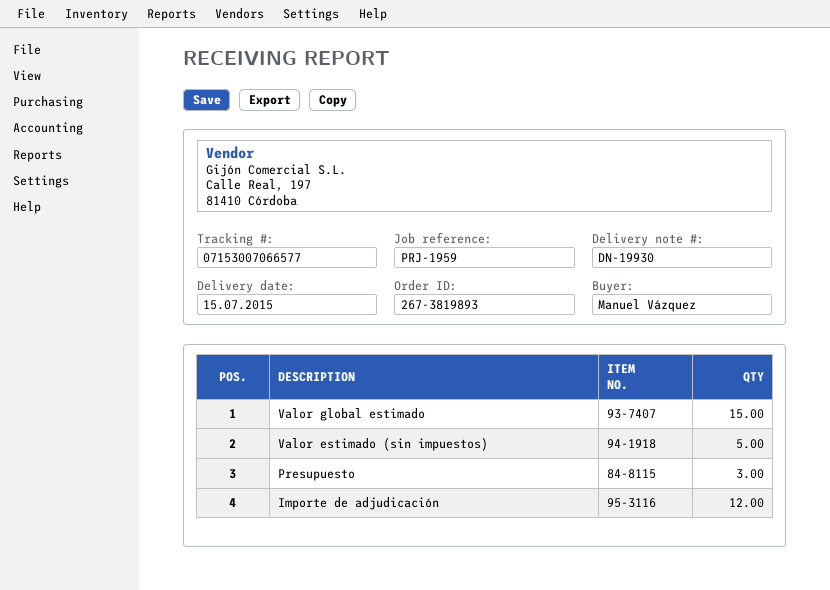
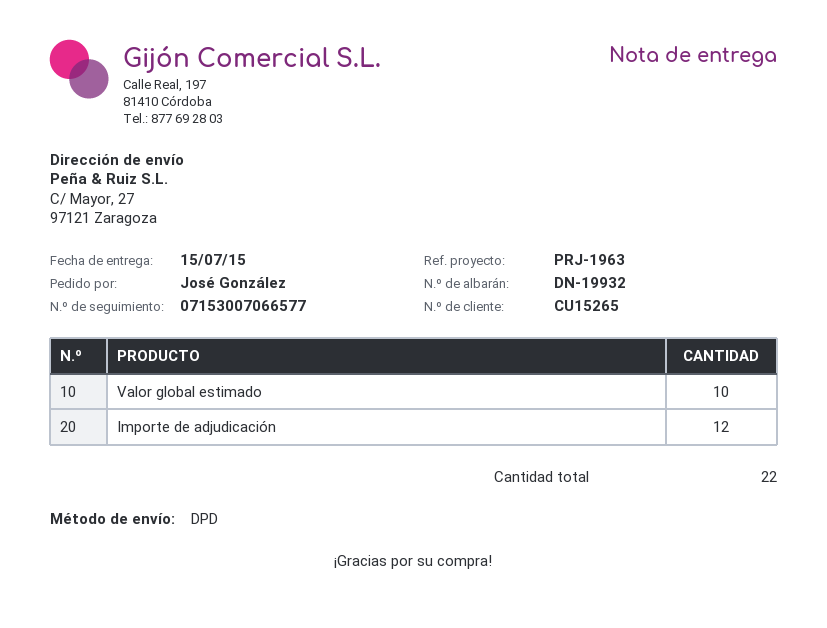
delivery note number: DN-19930 -> DN-19932
reference: PRJ-1959 -> PRJ-1963
ordered by: Manuel Vázquez -> José González
Valor global estimado: 15 -> 10
Valor estimado (sin impuestos): 5 -> none
Presupuesto: 3 -> none

